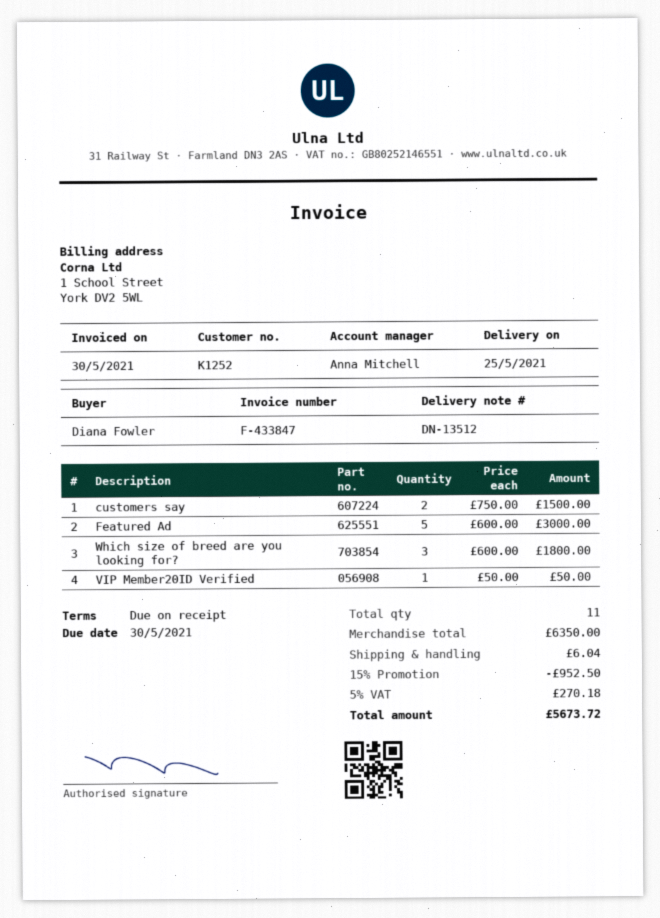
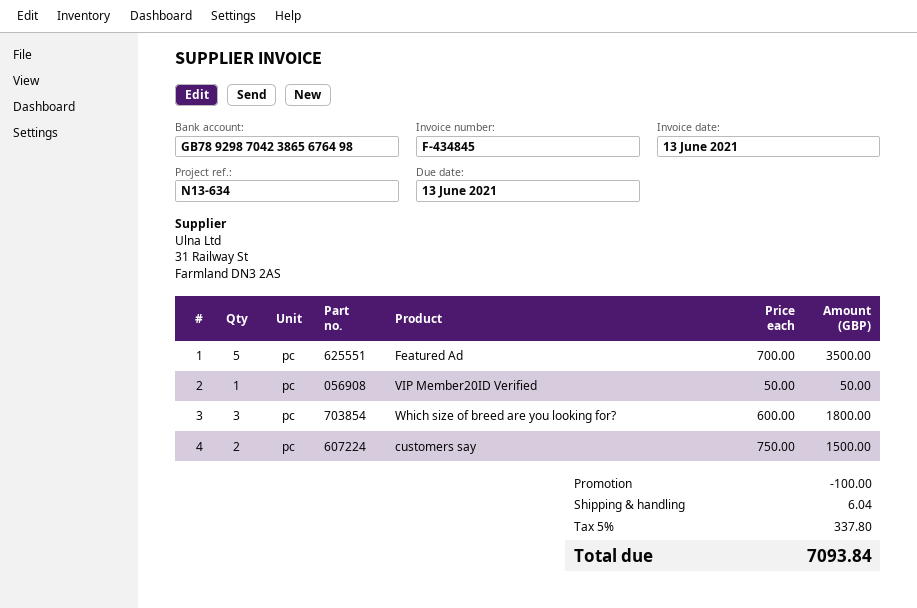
invoice number: F-433847 -> F-434845
invoice date: 2021-05-30 -> 2021-06-13
due date: 2021-05-30 -> 2021-06-13
Featured Ad: 5 x 600.00 = 3000.00 -> 5 x 700.00 = 3500.00
discount: 952.50 -> 100.00
tax: 5% = 270.18 -> 5% = 337.80
total: 5673.72 -> 7093.84

